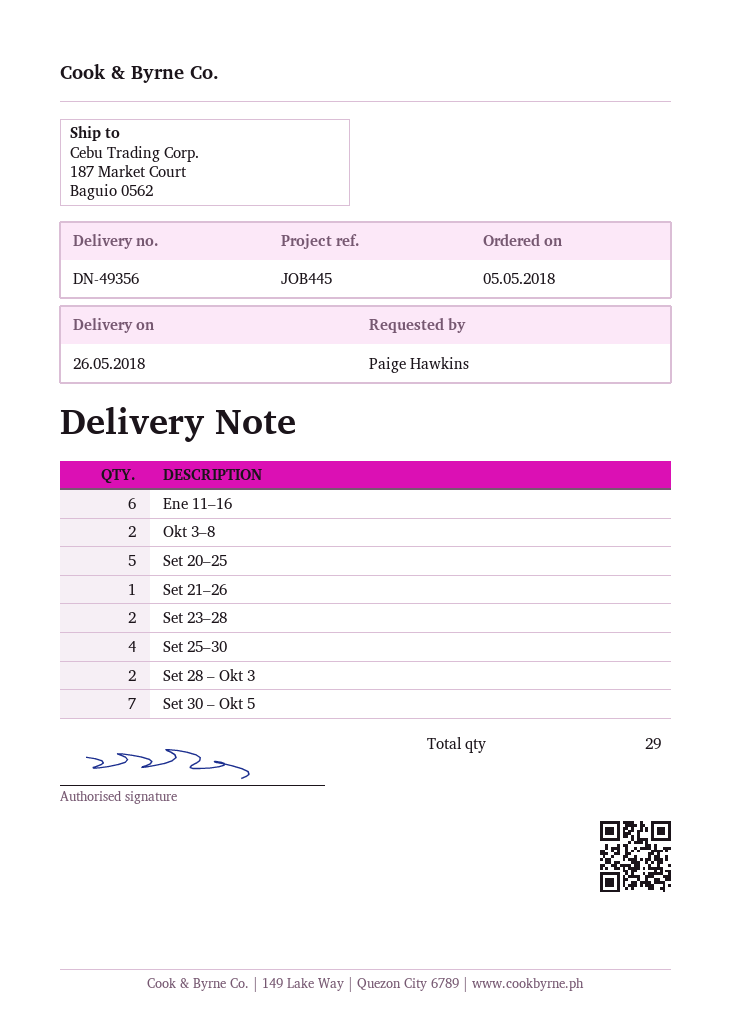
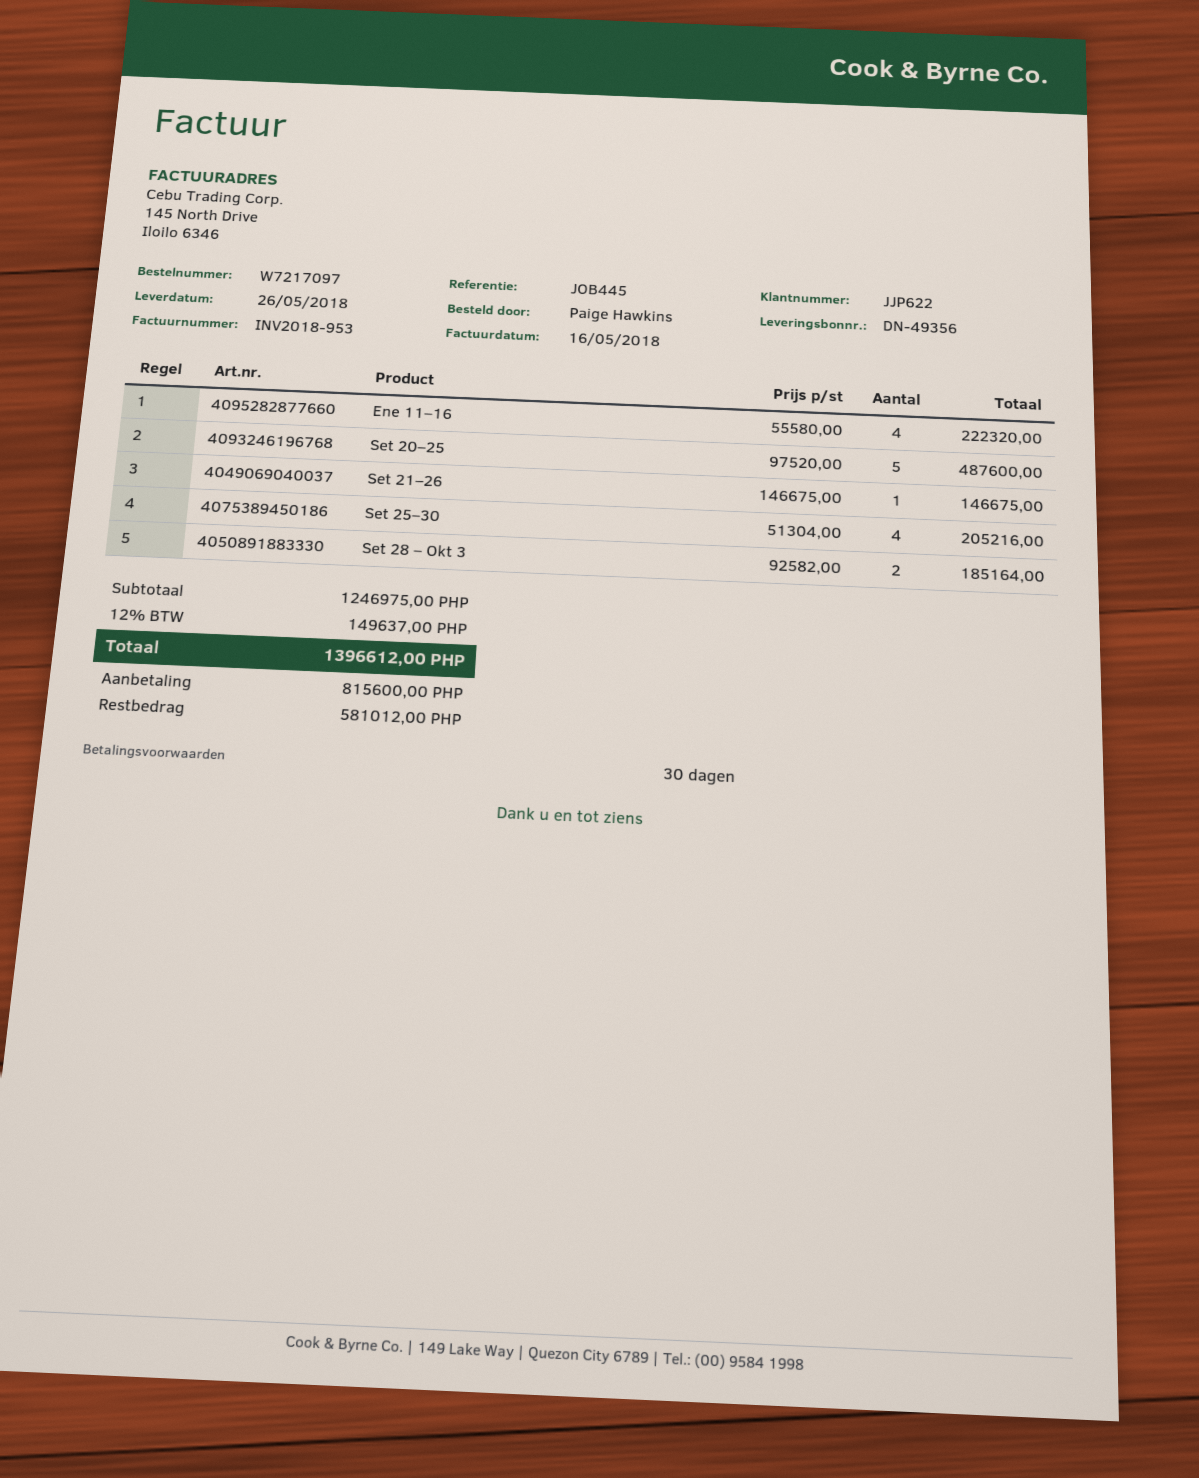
Ene 11–16: 6 -> 4
Okt 3–8: 2 -> none
Set 23–28: 2 -> none
Set 30 – Okt 5: 7 -> none

